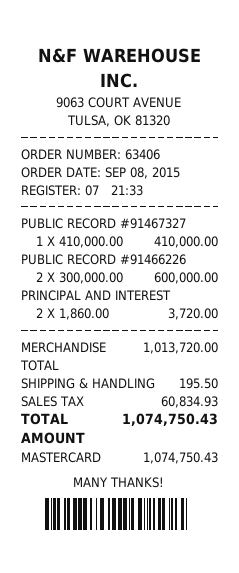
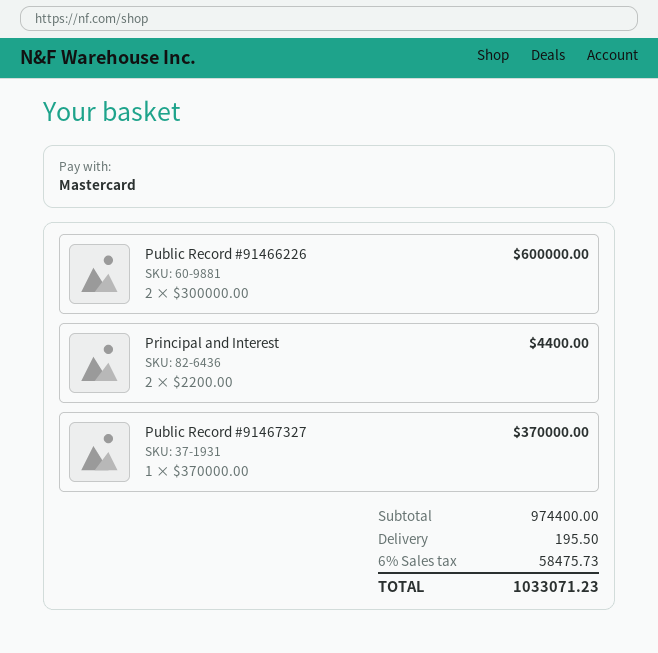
PUBLIC RECORD #91467327: 1 x 410000.00 = 410000.00 -> 1 x 370000.00 = 370000.00
PRINCIPAL AND INTEREST: 2 x 1860.00 = 3720.00 -> 2 x 2200.00 = 4400.00
subtotal: 1013720.00 -> 974400.00
tax: 60834.93 -> 58475.73
total: 1074750.43 -> 1033071.23

